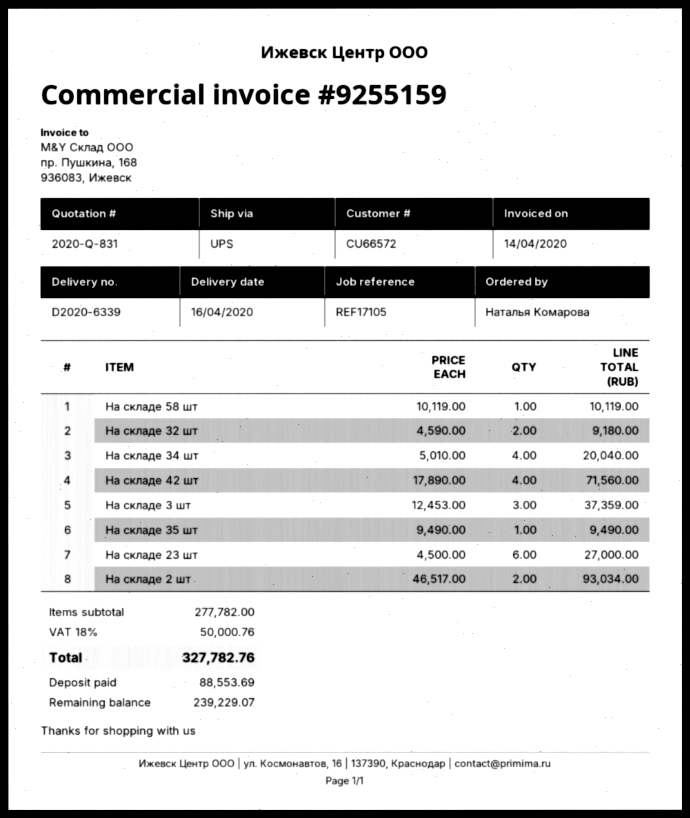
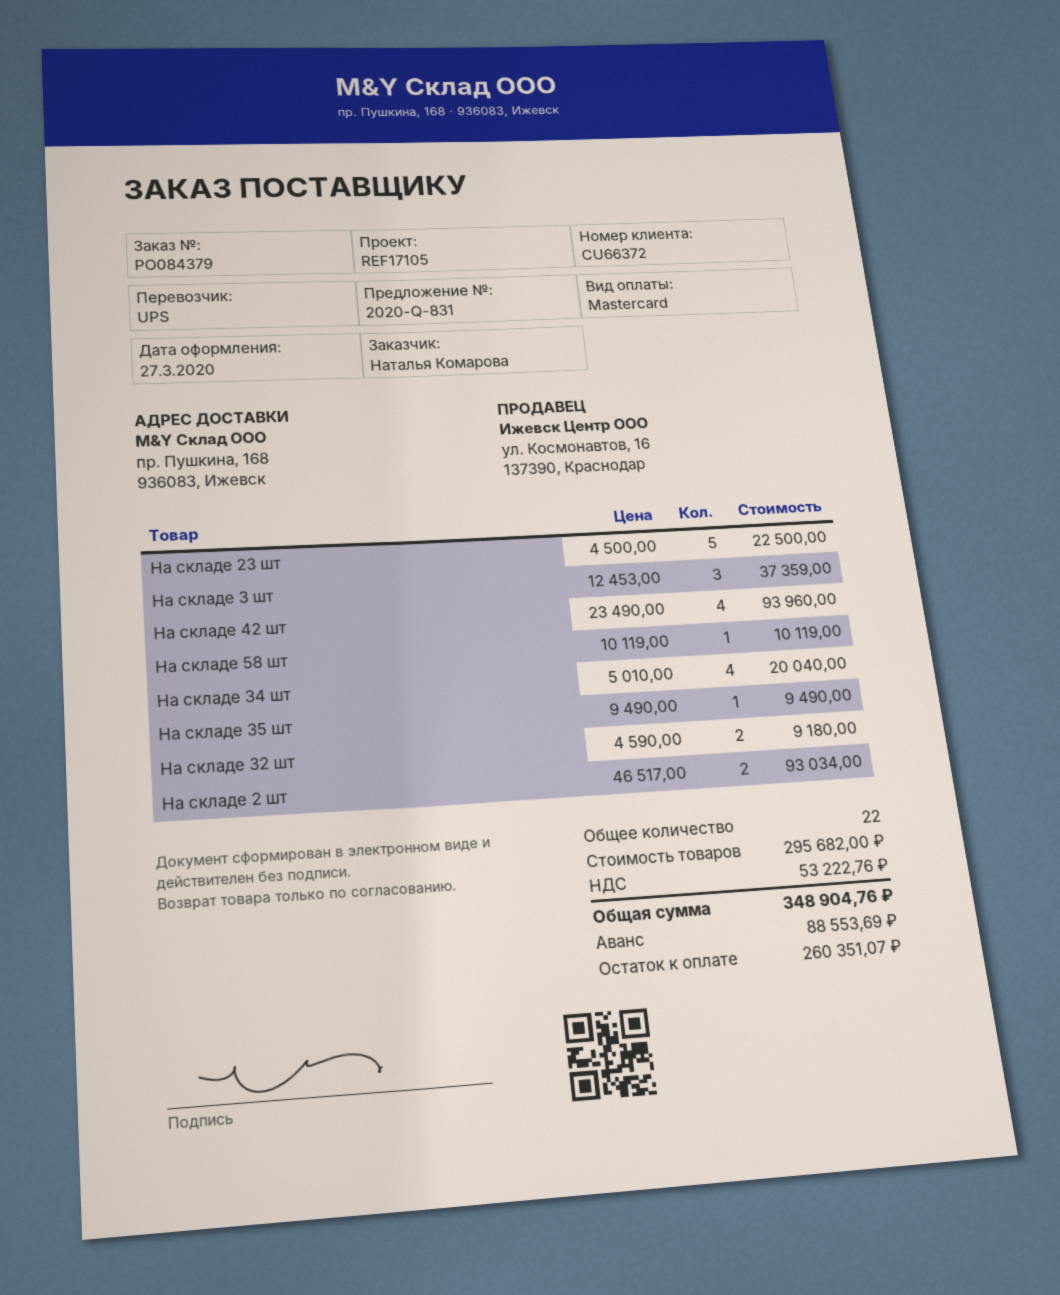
customer number: CU66572 -> CU66372
На складе 42 шт: 4 x 17890.00 = 71560.00 -> 4 x 23490.00 = 93960.00
На складе 23 шт: 6 x 4500.00 = 27000.00 -> 5 x 4500.00 = 22500.00
subtotal: 277782.00 -> 295682.00
tax: 50000.76 -> 53222.76
total: 327782.76 -> 348904.76
balance: 239229.07 -> 260351.07

